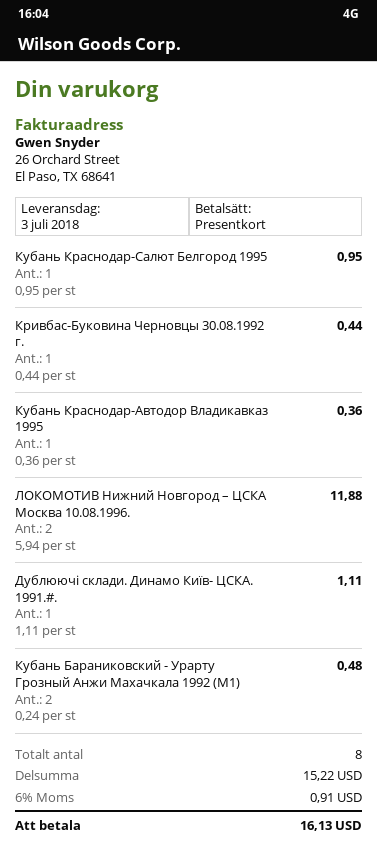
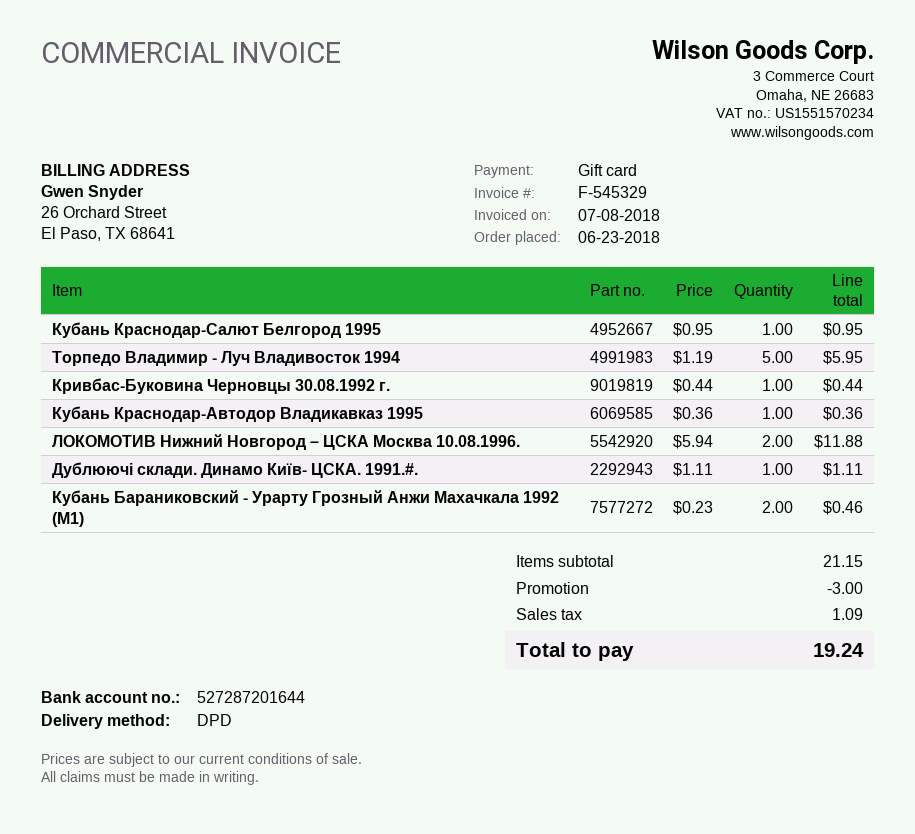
Кубань Бараниковский - Урарту Грозный Анжи Махачкала 1992 (М1): 2 x 0.24 = 0.48 -> 2 x 0.23 = 0.46
Торпедо Владимир - Луч Владивосток 1994: none -> 5 x 1.19 = 5.95
subtotal: 15.22 -> 21.15
discount: none -> 3.00
tax: 0.91 -> 1.09
total: 16.13 -> 19.24

